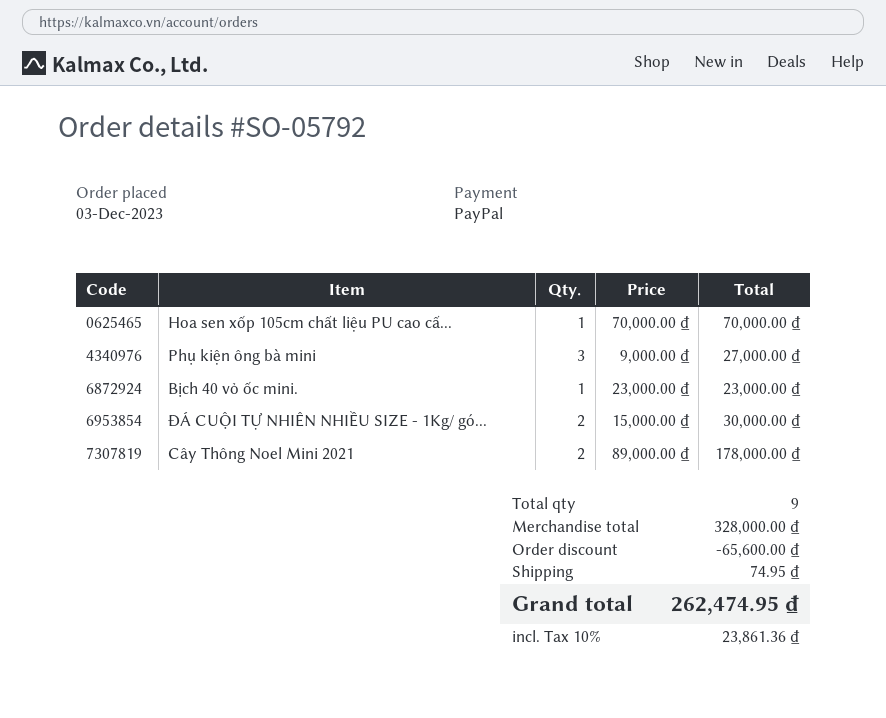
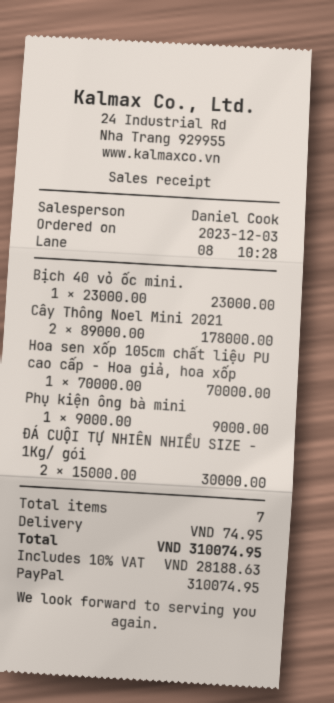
Phụ kiện ông bà mini: 3 x 9000.00 = 27000.00 -> 1 x 9000.00 = 9000.00
total quantity: 9 -> 7
discount: 65600.00 -> none
tax: 10% = 23861.36 -> 10% = 28188.63
total: 262474.95 -> 310074.95

